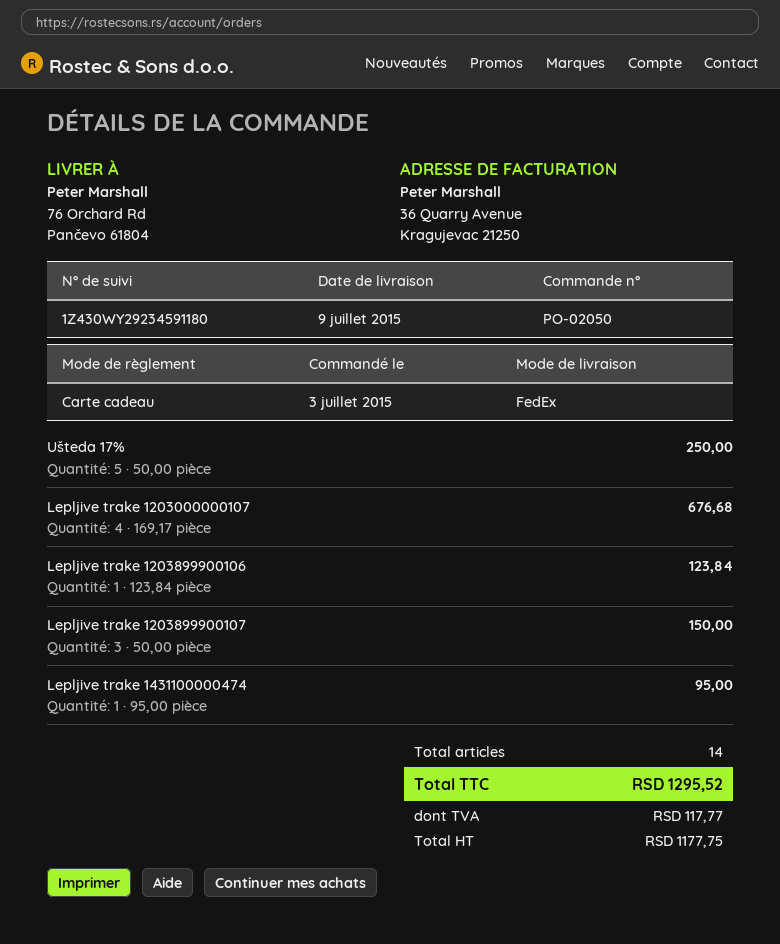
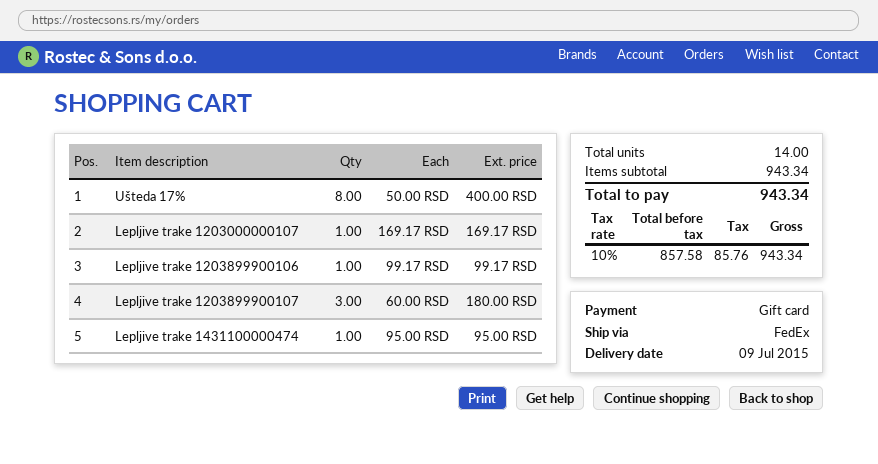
Ušteda 17%: 5 x 50.00 = 250.00 -> 8 x 50.00 = 400.00
Lepljive trake 1203000000107: 4 x 169.17 = 676.68 -> 1 x 169.17 = 169.17
Lepljive trake 1203899900106: 1 x 123.84 = 123.84 -> 1 x 99.17 = 99.17
Lepljive trake 1203899900107: 3 x 50.00 = 150.00 -> 3 x 60.00 = 180.00
net: 1177.75 -> 857.58
tax: 117.77 -> 85.76
total: 1295.52 -> 943.34

